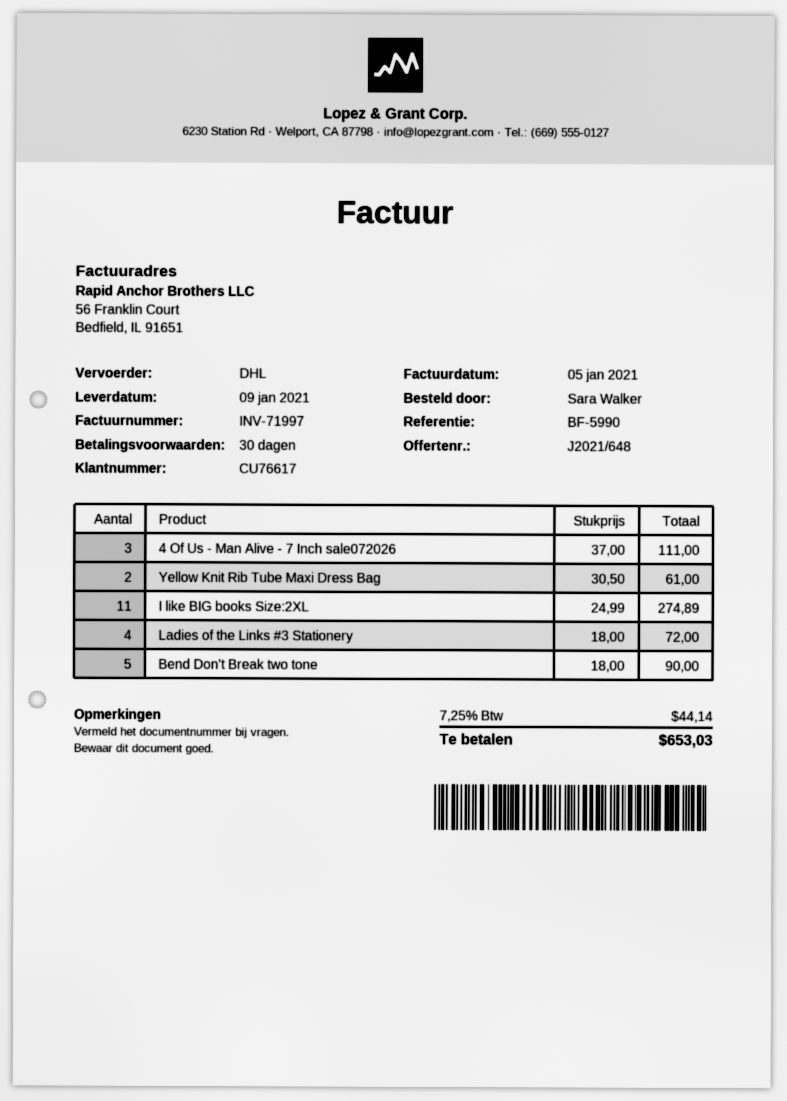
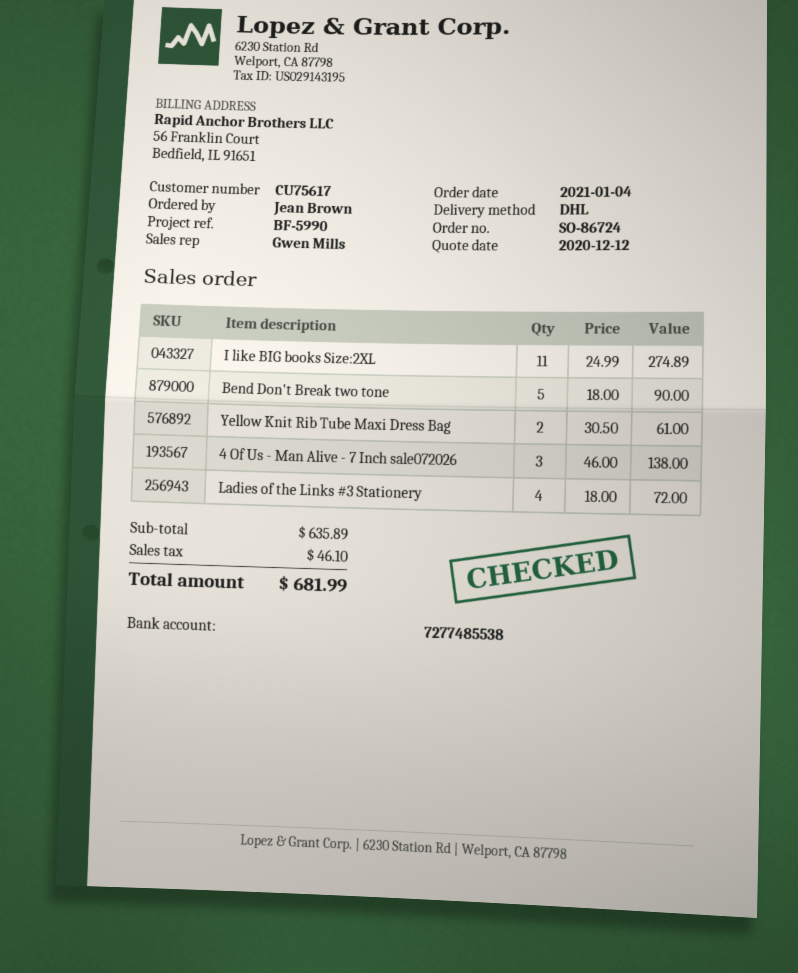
customer number: CU76617 -> CU75617
ordered by: Sara Walker -> Jean Brown
4 Of Us - Man Alive - 7 Inch sale072026: 3 x 37.00 = 111.00 -> 3 x 46.00 = 138.00
tax: 44.14 -> 46.10
total: 653.03 -> 681.99

